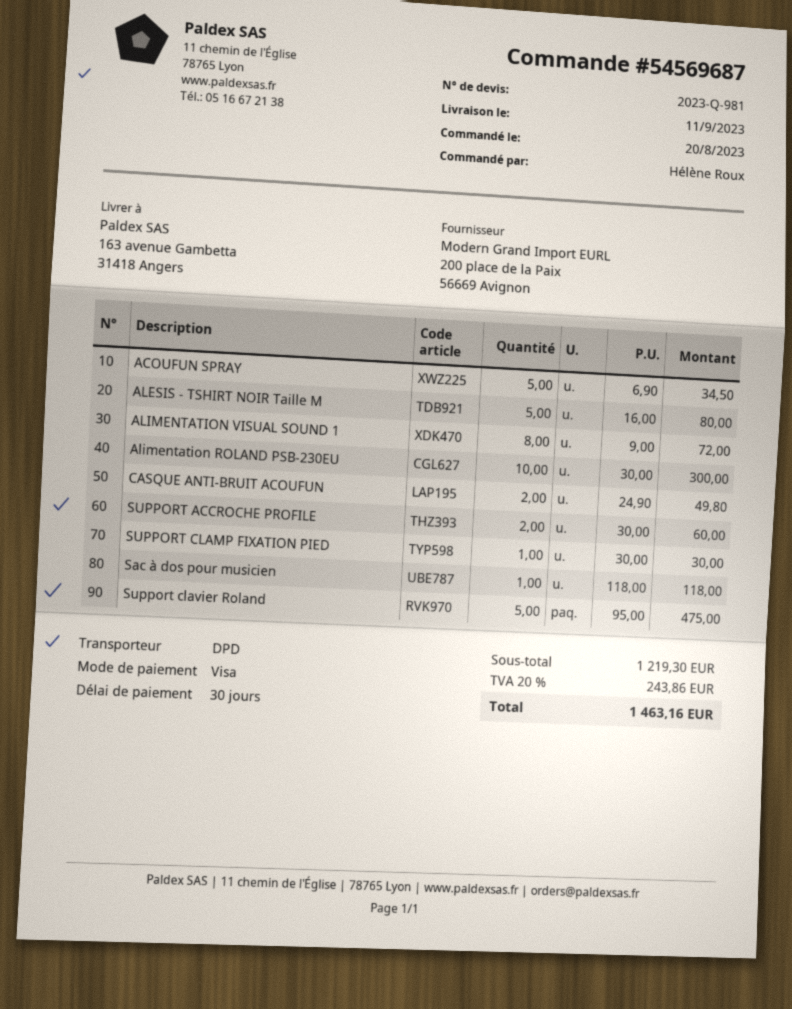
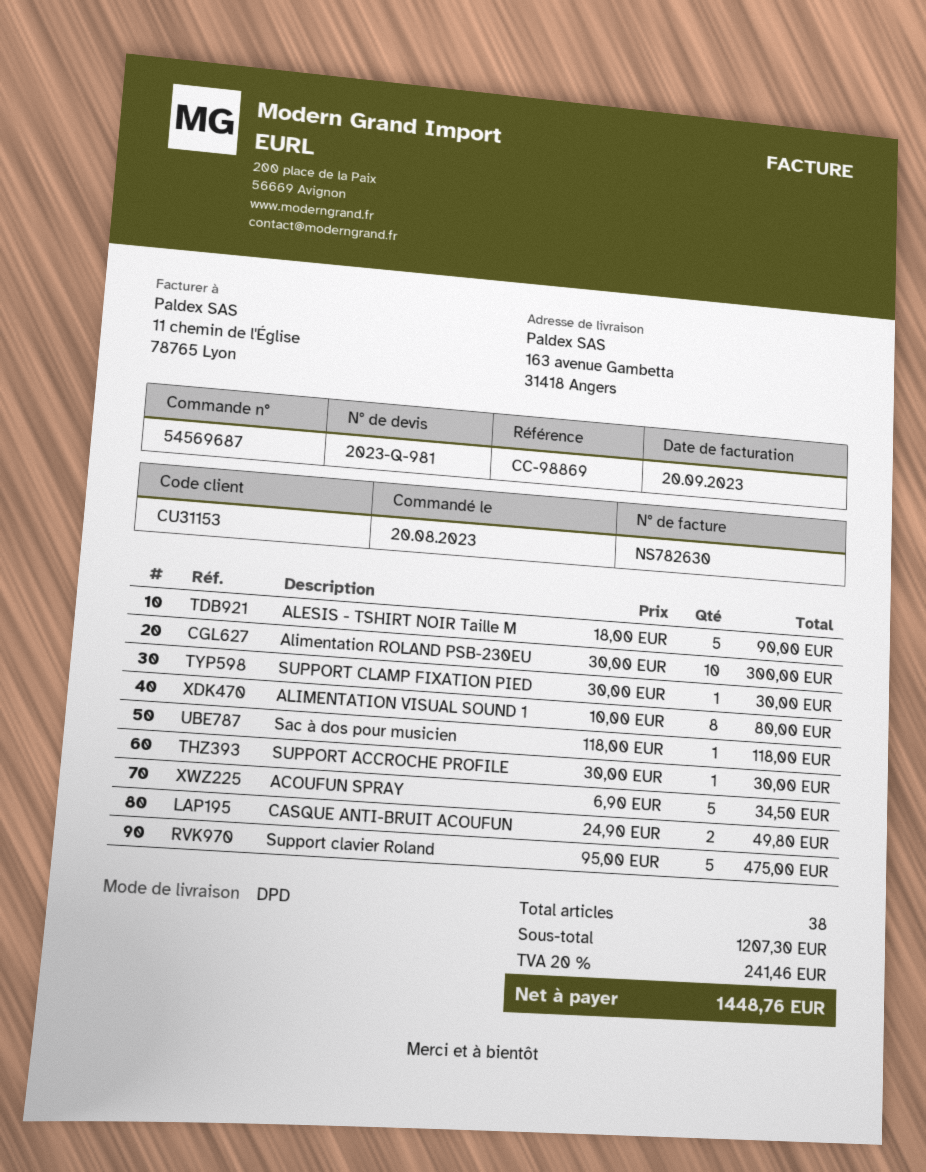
ALESIS - TSHIRT NOIR Taille M: 5 x 16.00 = 80.00 -> 5 x 18.00 = 90.00
ALIMENTATION VISUAL SOUND 1: 8 x 9.00 = 72.00 -> 8 x 10.00 = 80.00
SUPPORT ACCROCHE PROFILE: 2 x 30.00 = 60.00 -> 1 x 30.00 = 30.00
subtotal: 1219.30 -> 1207.30
tax: 20% = 243.86 -> 20% = 241.46
total: 1463.16 -> 1448.76

